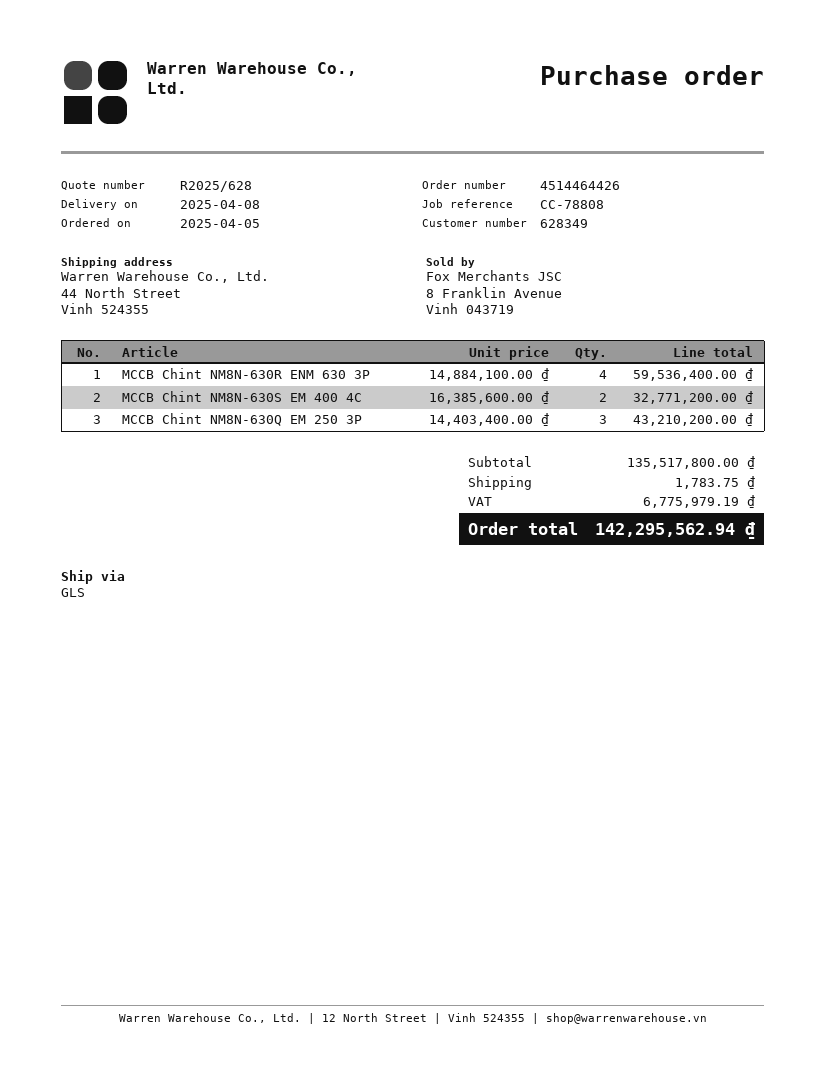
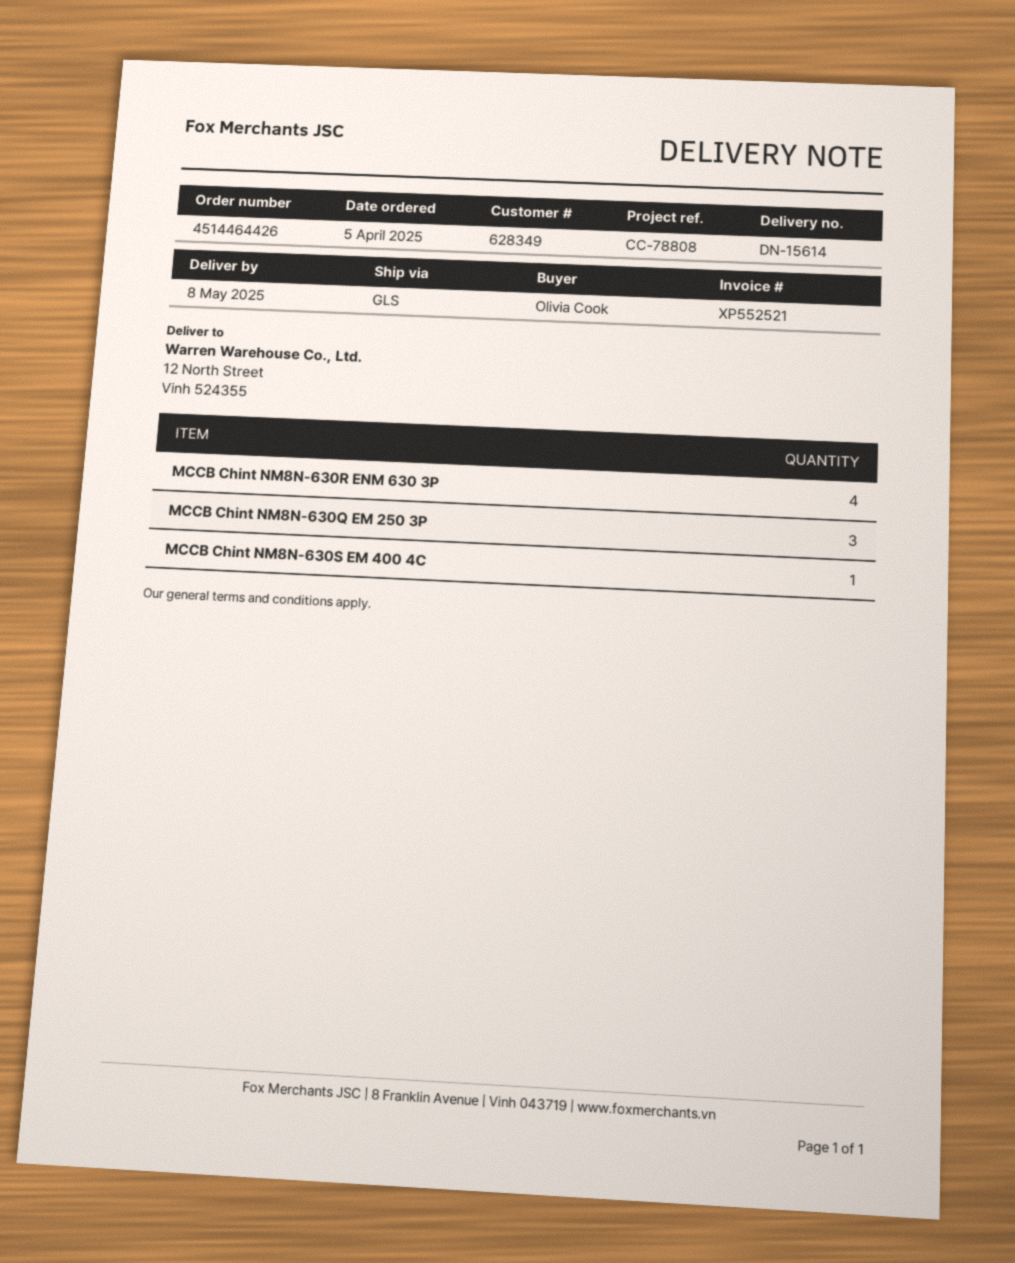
delivery date: 2025-04-08 -> 2025-05-08
ship to: 44 North Street, Vinh 524355 -> 12 North Street, Vinh 524355
MCCB Chint NM8N-630S EM 400 4C: 2 -> 1

